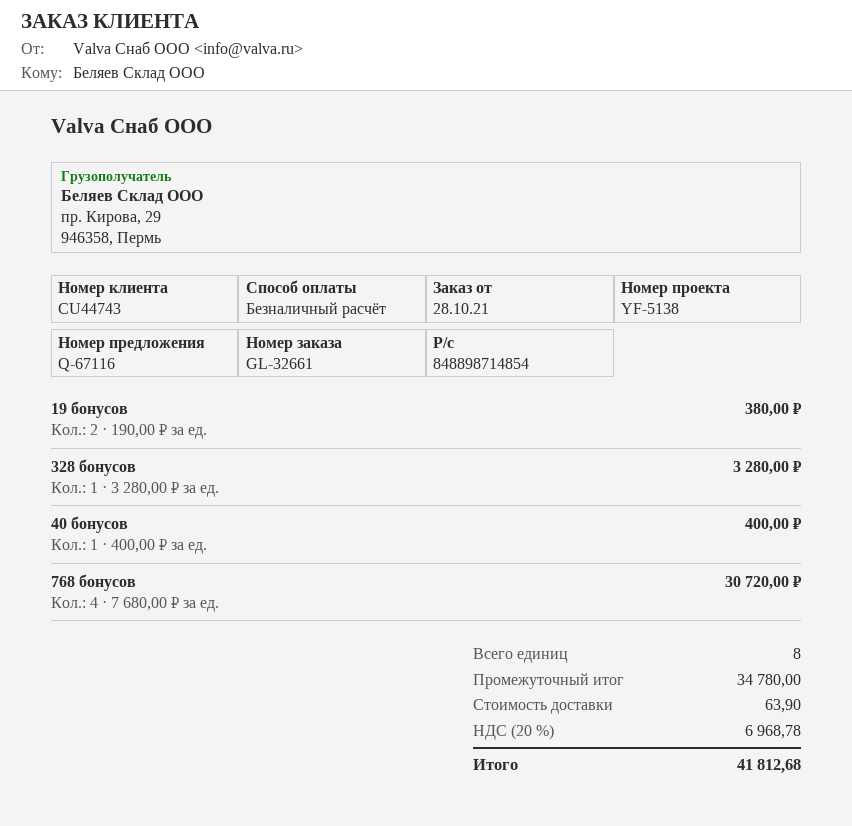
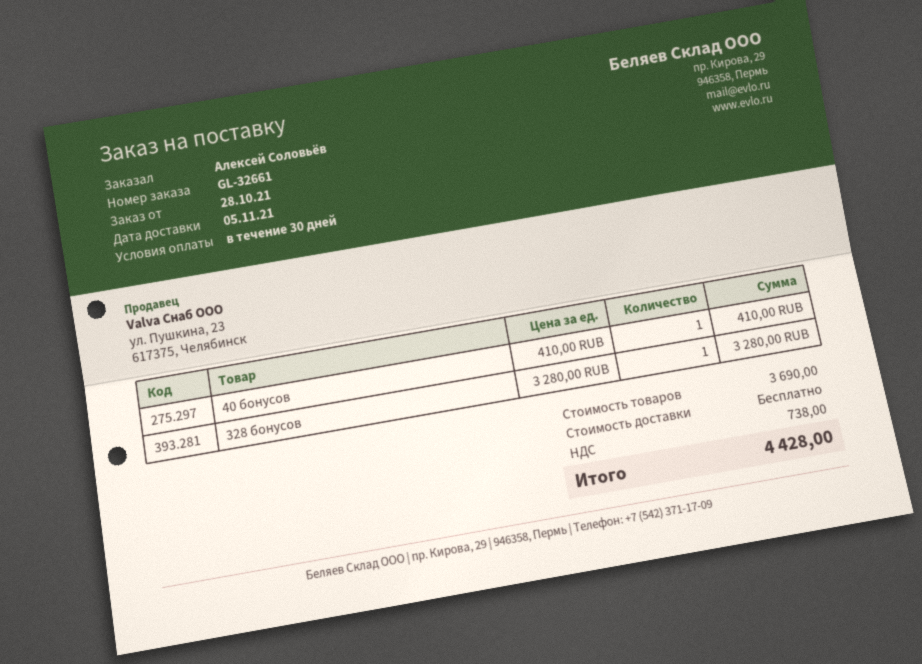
19 бонусов: 2 x 190.00 = 380.00 -> none
40 бонусов: 1 x 400.00 = 400.00 -> 1 x 410.00 = 410.00
768 бонусов: 4 x 7680.00 = 30720.00 -> none
subtotal: 34780.00 -> 3690.00
shipping: 63.90 -> 0.00
tax: 6968.78 -> 738.00
total: 41812.68 -> 4428.00

